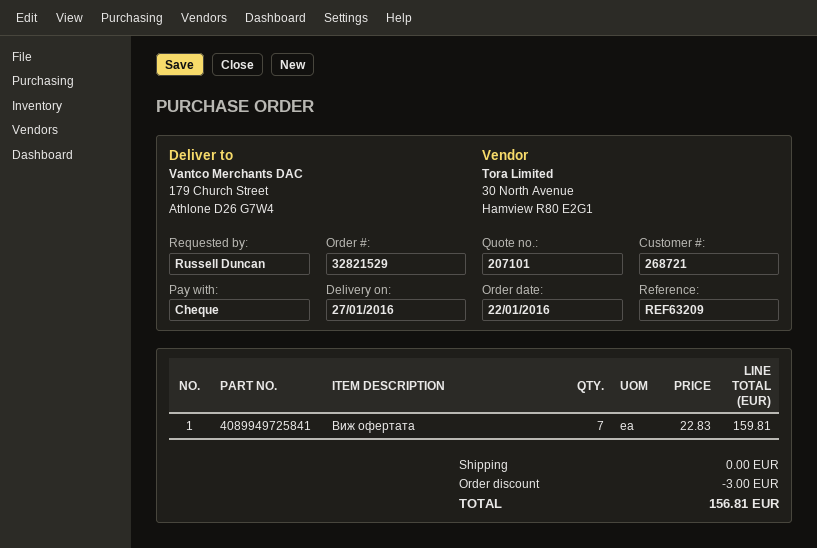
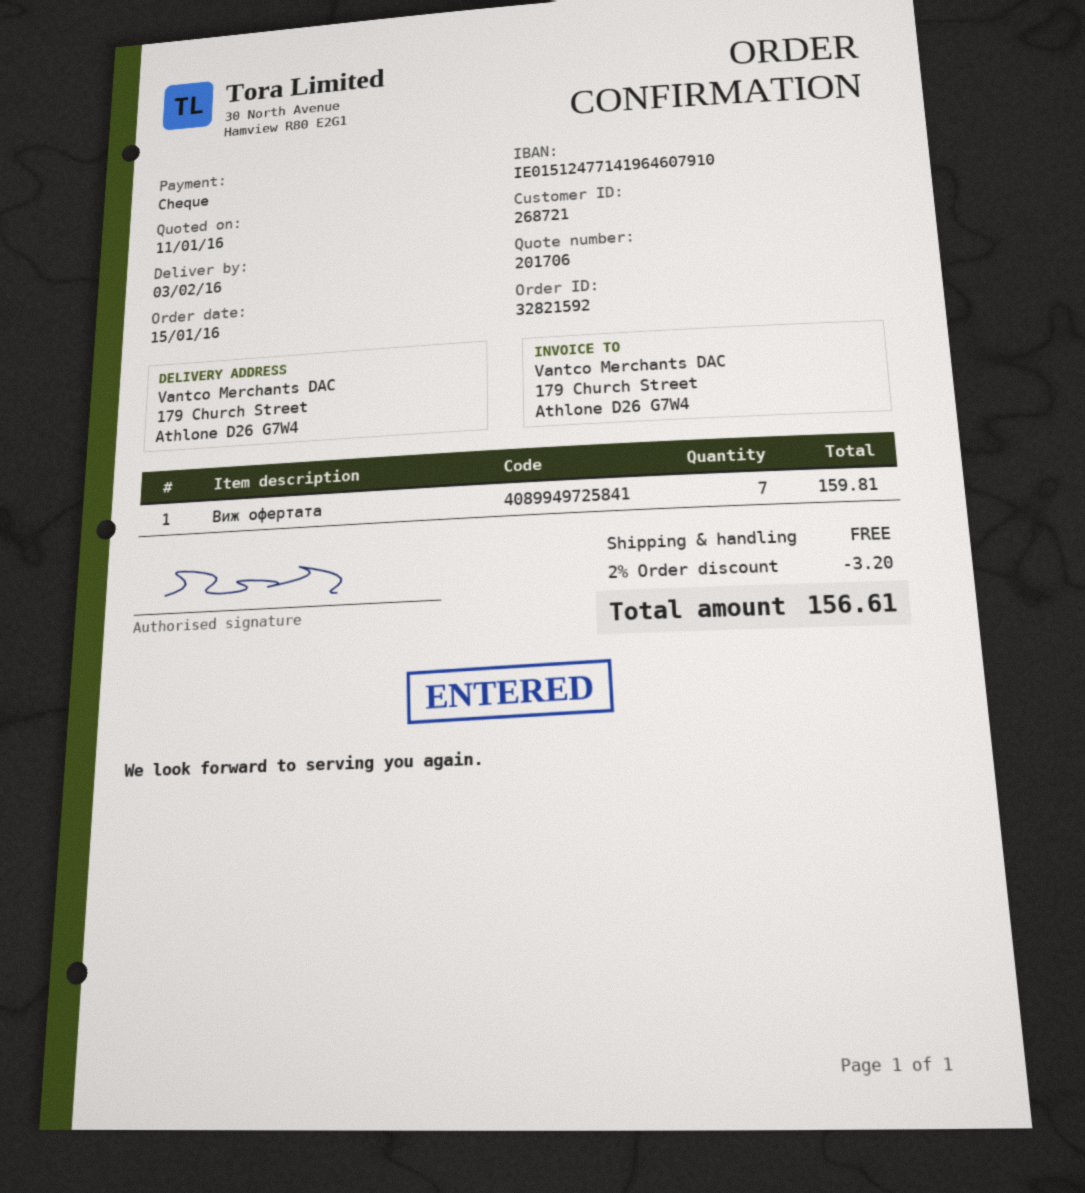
quote number: 207101 -> 201706
order number: 32821529 -> 32821592
order date: 2016-01-22 -> 2016-01-15
delivery date: 2016-01-27 -> 2016-02-03
discount: 3.00 -> 3.20
total: 156.81 -> 156.61

